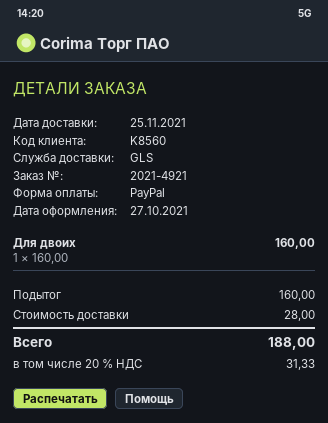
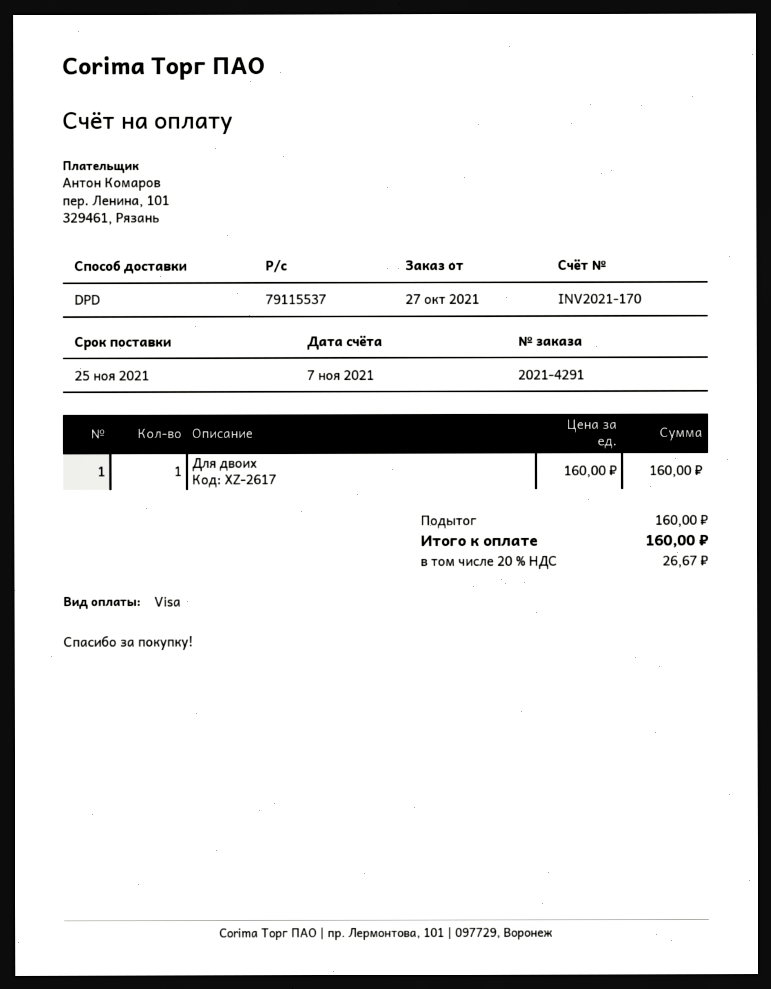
order number: 2021-4921 -> 2021-4291
payment method: PayPal -> Visa
shipping method: GLS -> DPD
shipping: 28.00 -> none
tax: 20% = 31.33 -> 20% = 26.67
total: 188.00 -> 160.00

